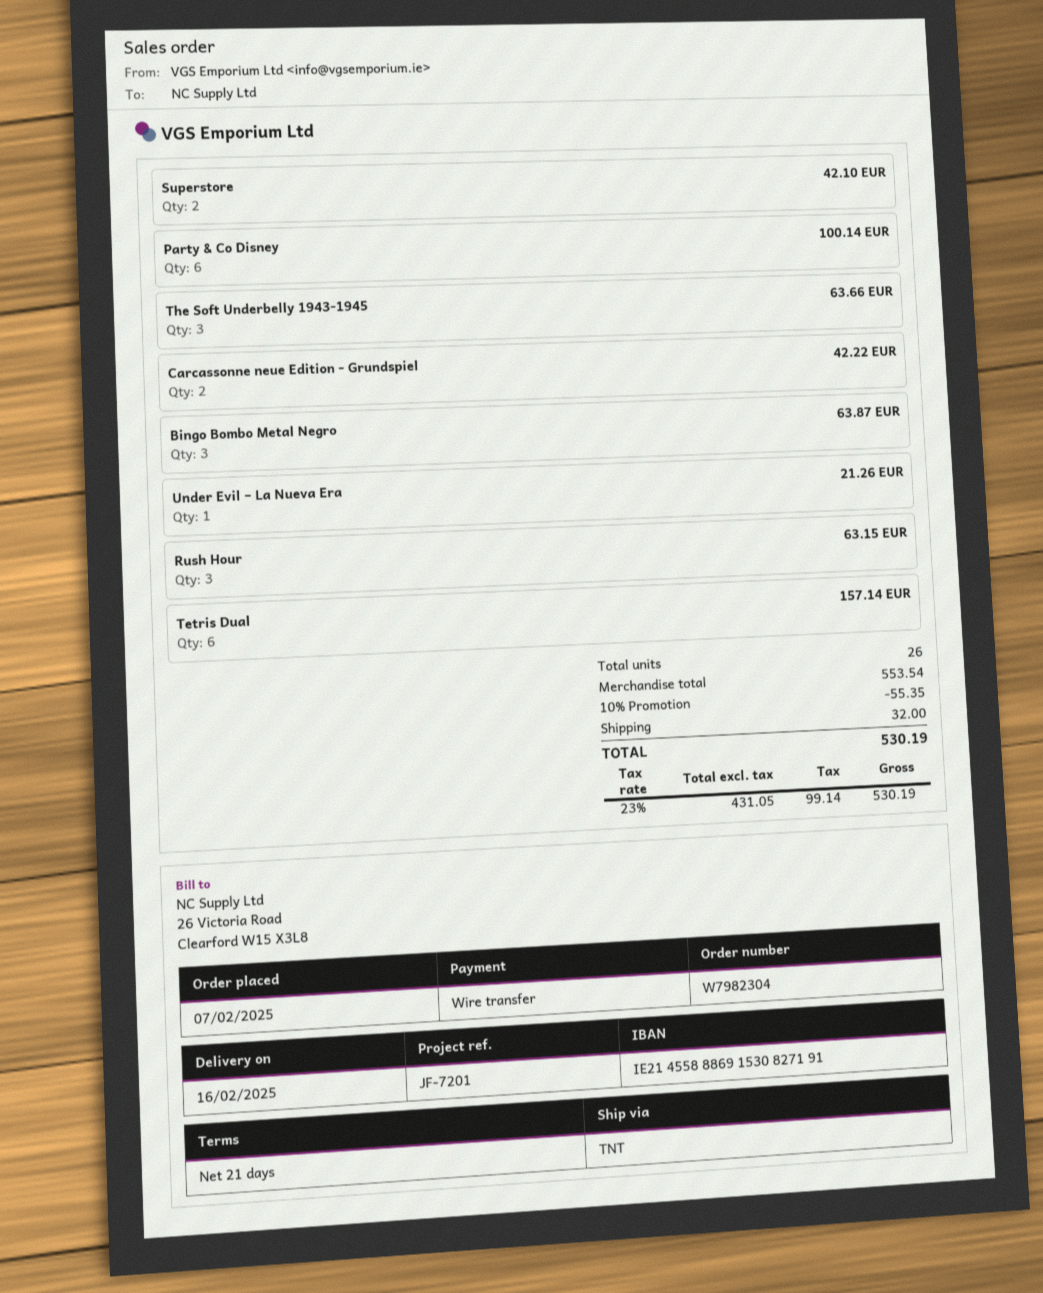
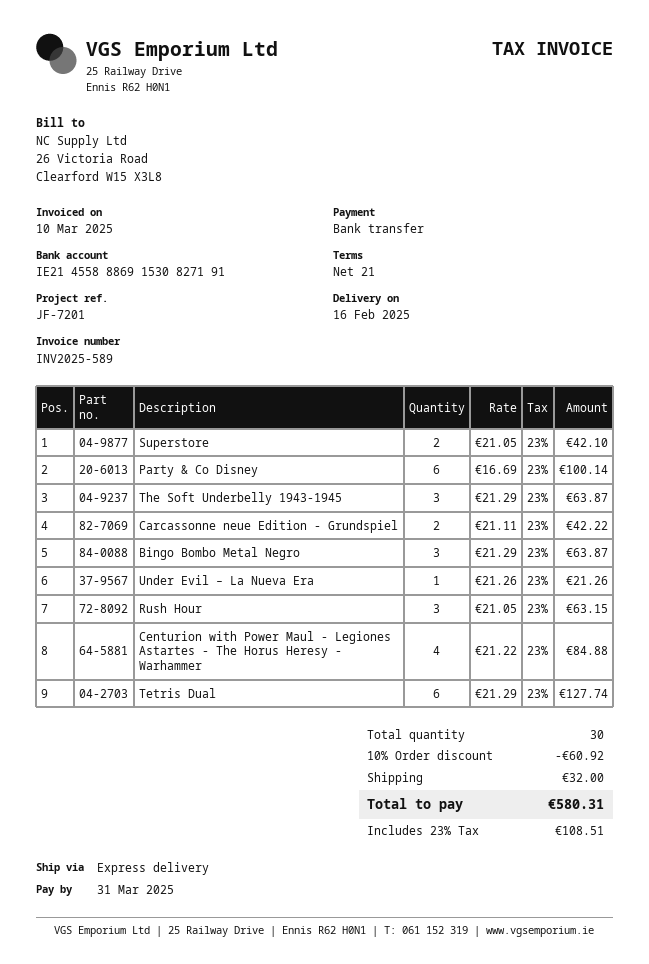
shipping method: TNT -> express
The Soft Underbelly 1943-1945: 3 for 63.66 -> 3 for 63.87
Tetris Dual: 6 for 157.14 -> 6 for 127.74
Centurion with Power Maul - Legiones Astartes - The Horus Heresy - Warhammer: none -> 4 for 84.88
total quantity: 26 -> 30
discount: 10% = 55.35 -> 10% = 60.92
tax: 23% = 99.14 -> 23% = 108.51
total: 530.19 -> 580.31

